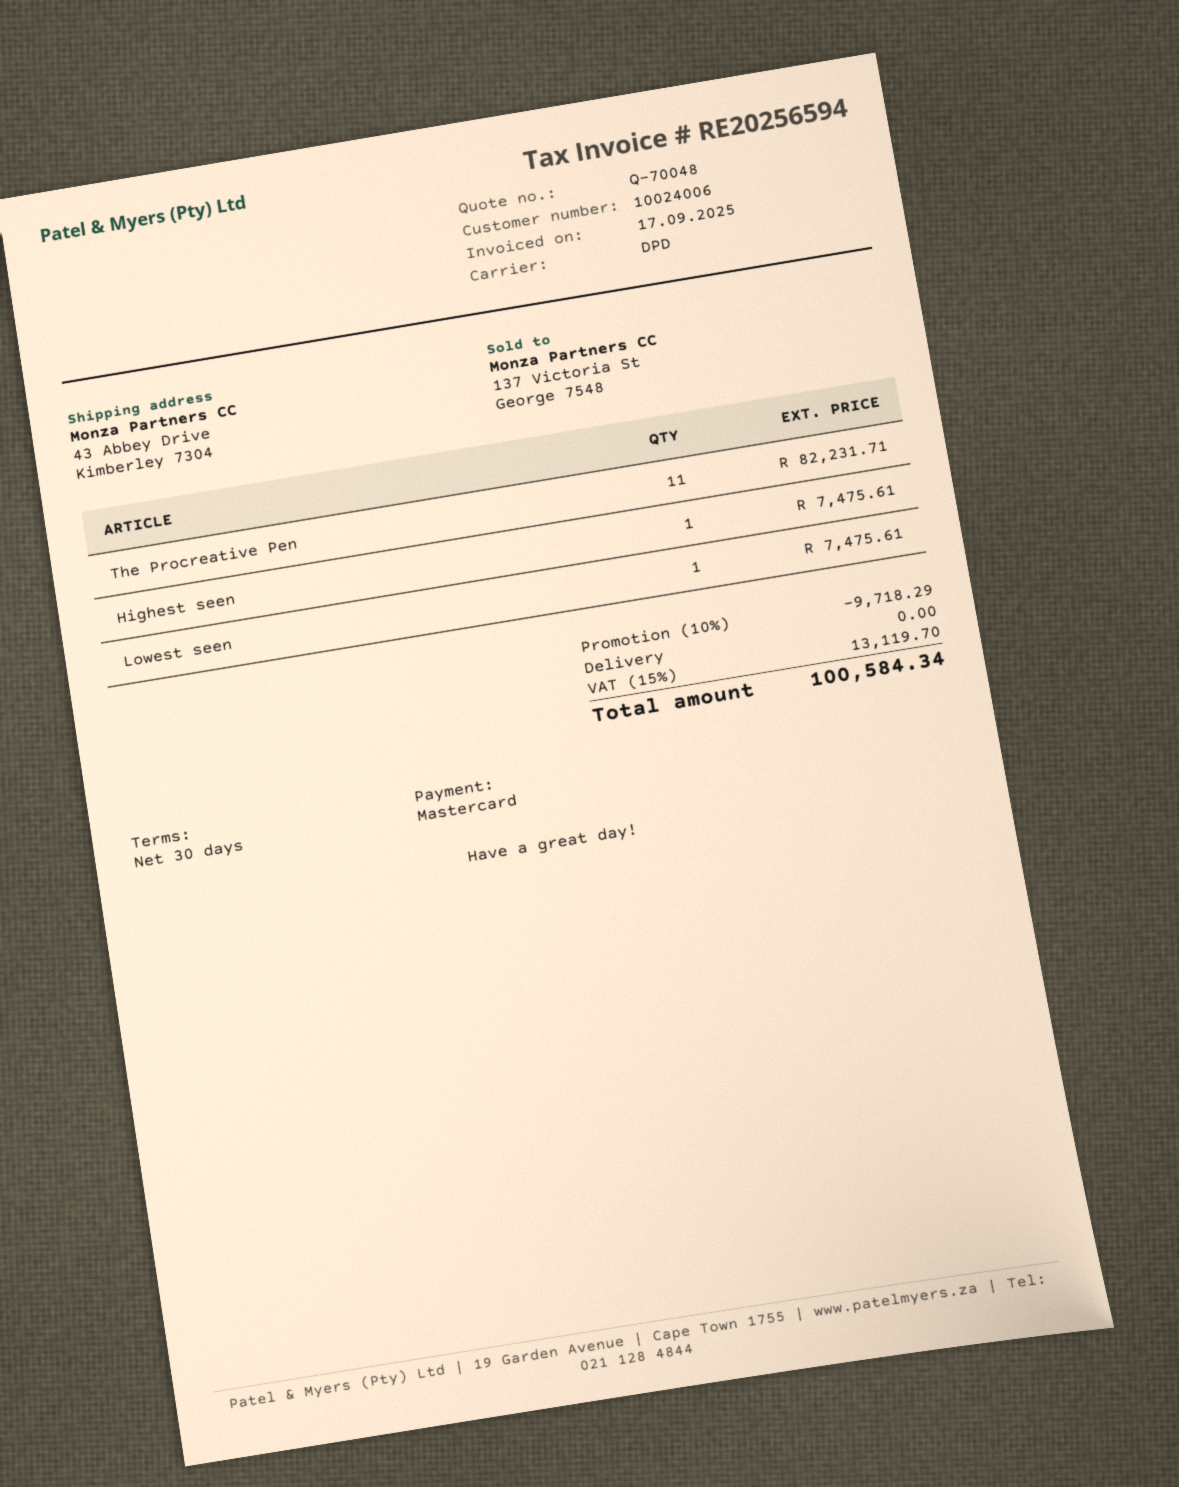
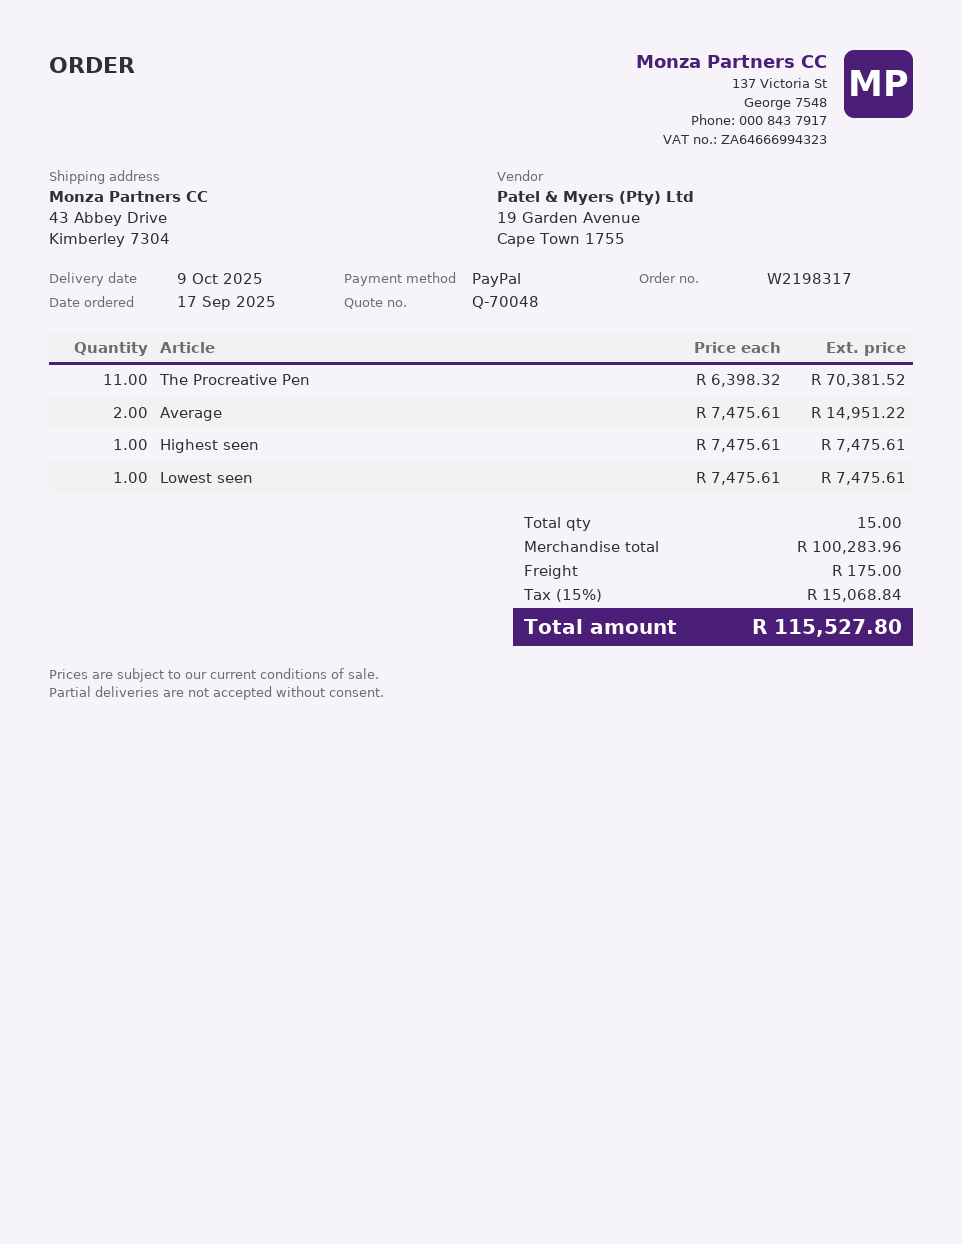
payment method: Mastercard -> PayPal
The Procreative Pen: 11 for 82231.71 -> 11 for 70381.52
Average: none -> 2 for 14951.22
discount: 10% = 9718.29 -> none
shipping: 0.00 -> 175.00
tax: 15% = 13119.70 -> 15% = 15068.84
total: 100584.34 -> 115527.80

